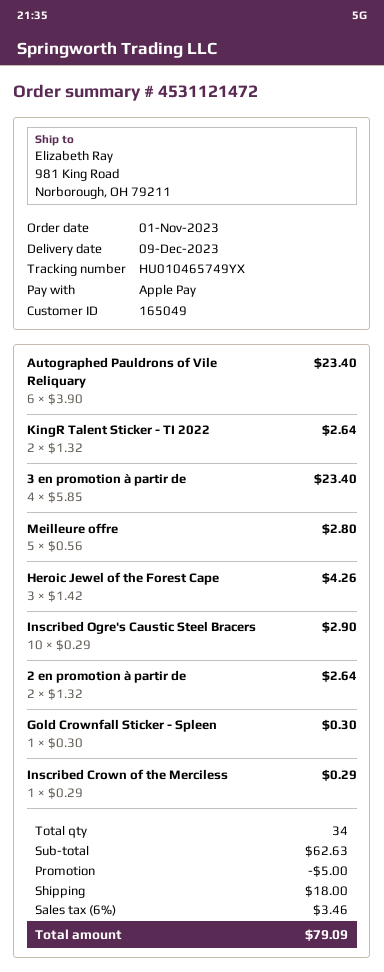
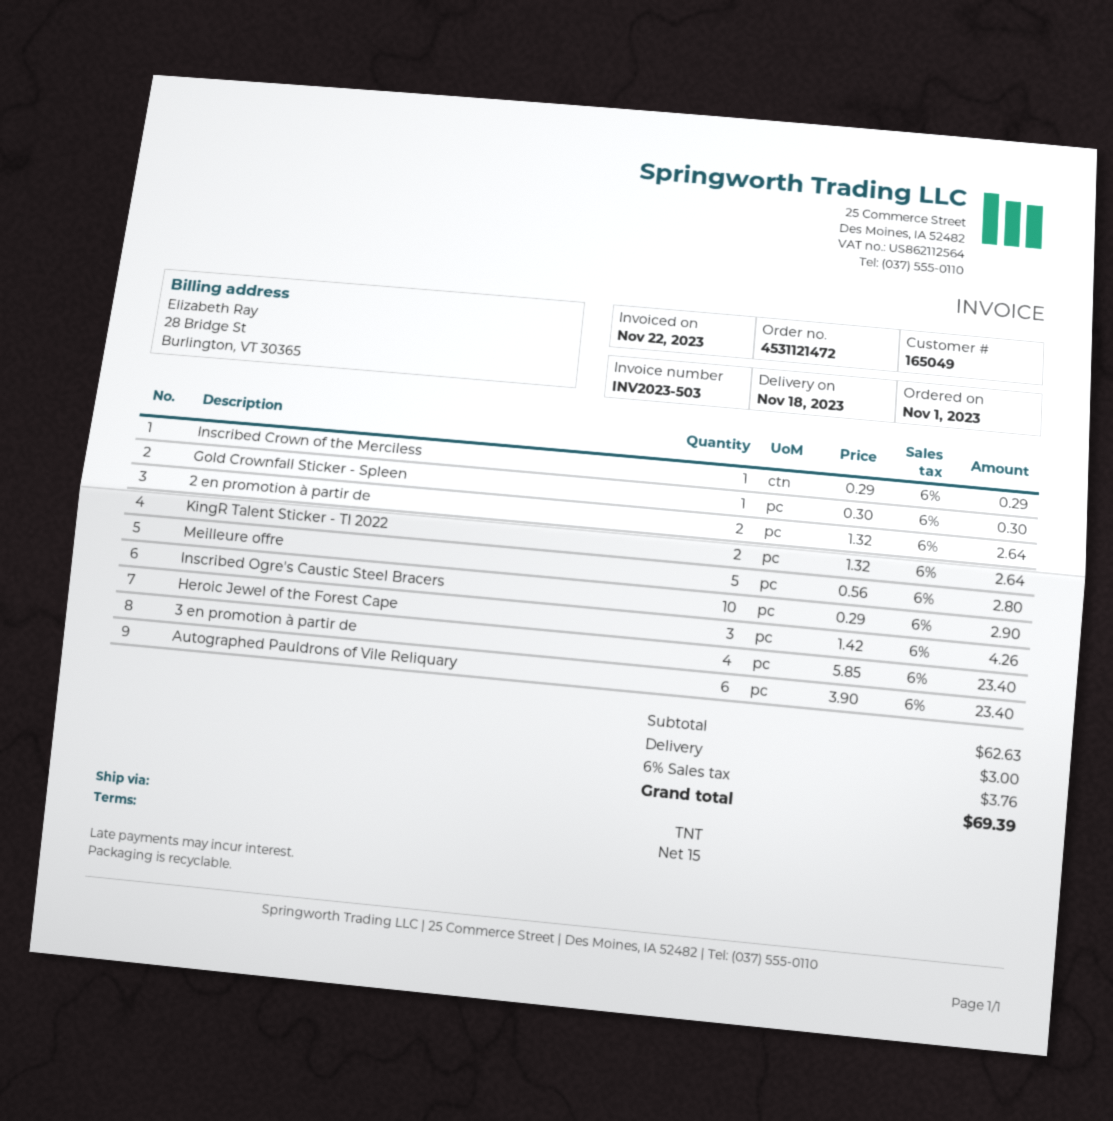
delivery date: 2023-12-09 -> 2023-11-18
discount: 5.00 -> none
shipping: 18.00 -> 3.00
tax: 6% = 3.46 -> 6% = 3.76
total: 79.09 -> 69.39

